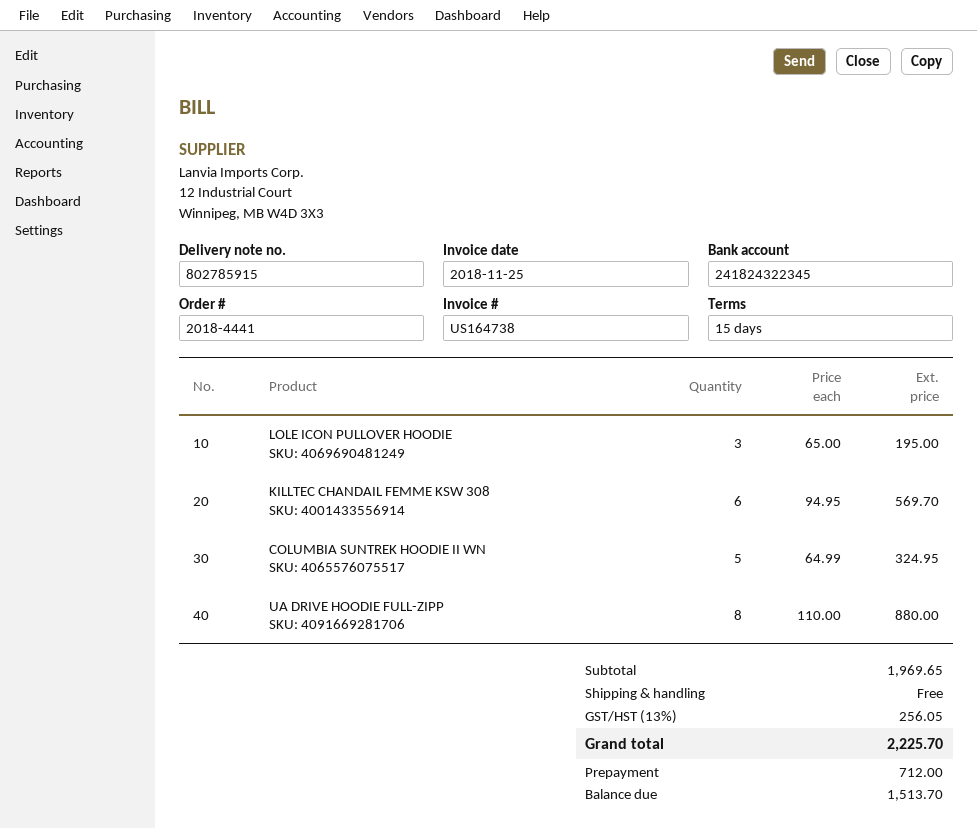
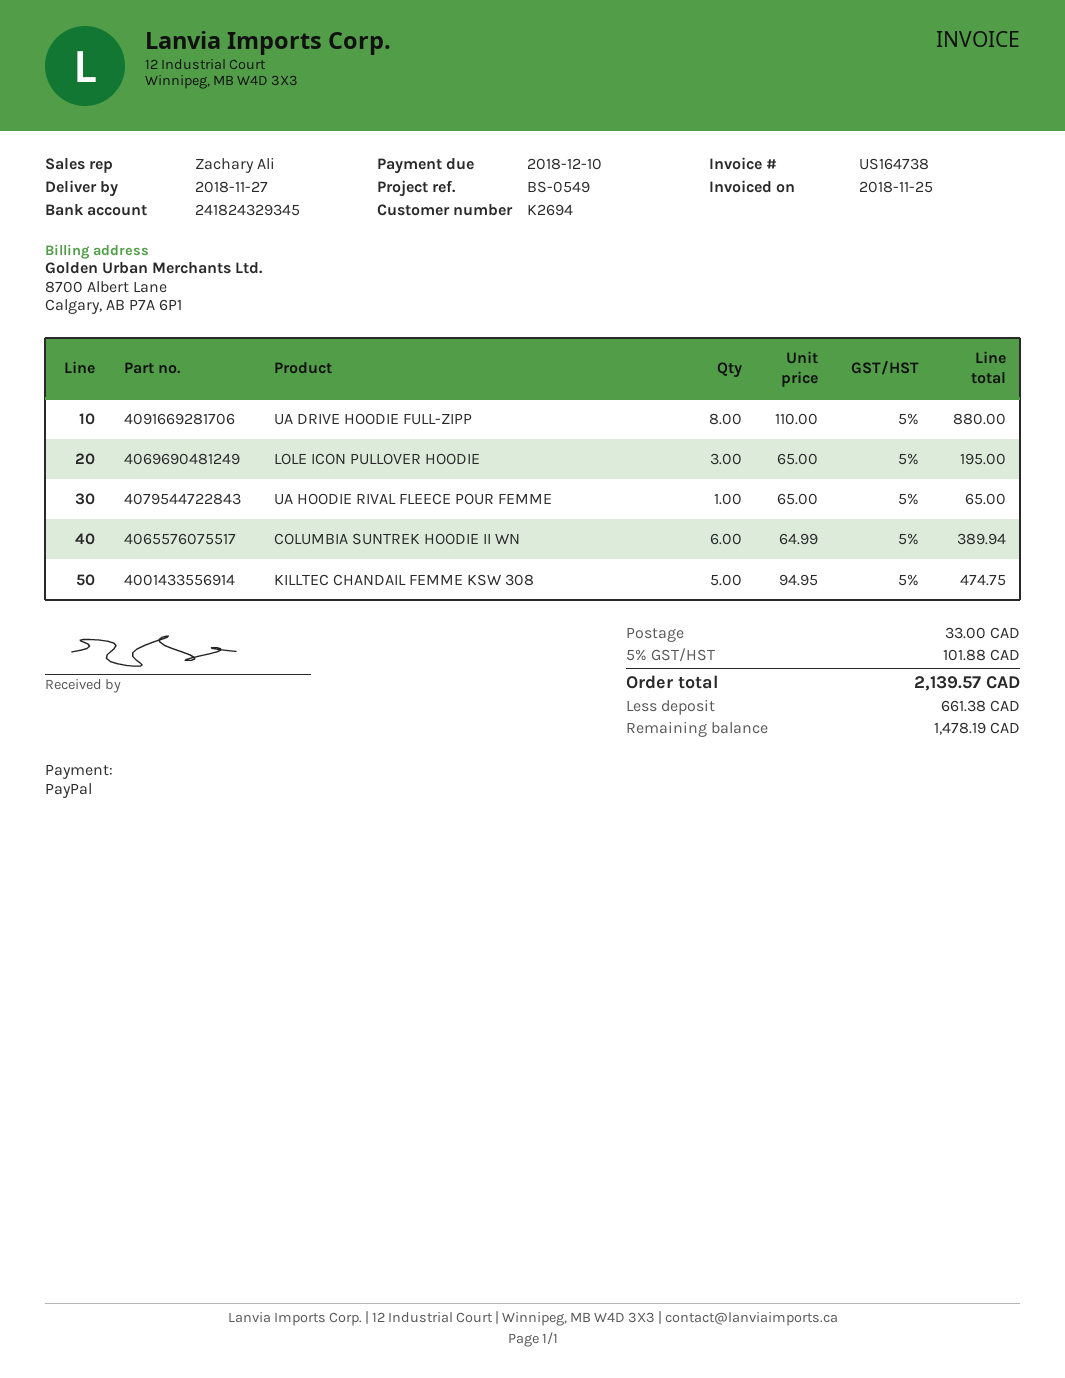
bank account: 241824322345 -> 241824329345
KILLTEC CHANDAIL FEMME KSW 308: 6 x 94.95 = 569.70 -> 5 x 94.95 = 474.75
COLUMBIA SUNTREK HOODIE II WN: 5 x 64.99 = 324.95 -> 6 x 64.99 = 389.94
UA HOODIE RIVAL FLEECE POUR FEMME: none -> 1 x 65.00 = 65.00
shipping: 0.00 -> 33.00
tax: 13% = 256.05 -> 5% = 101.88
total: 2225.70 -> 2139.57
deposit: 712.00 -> 661.38
balance: 1513.70 -> 1478.19

